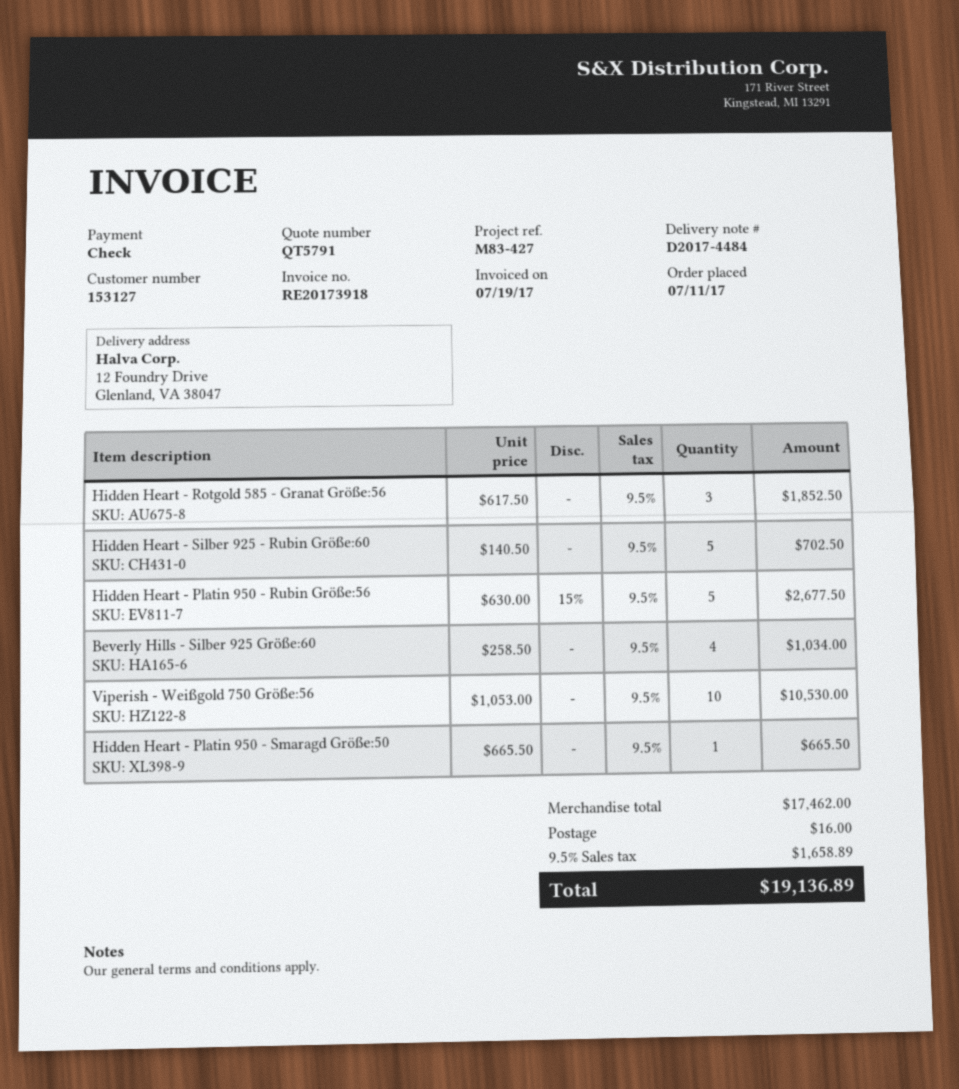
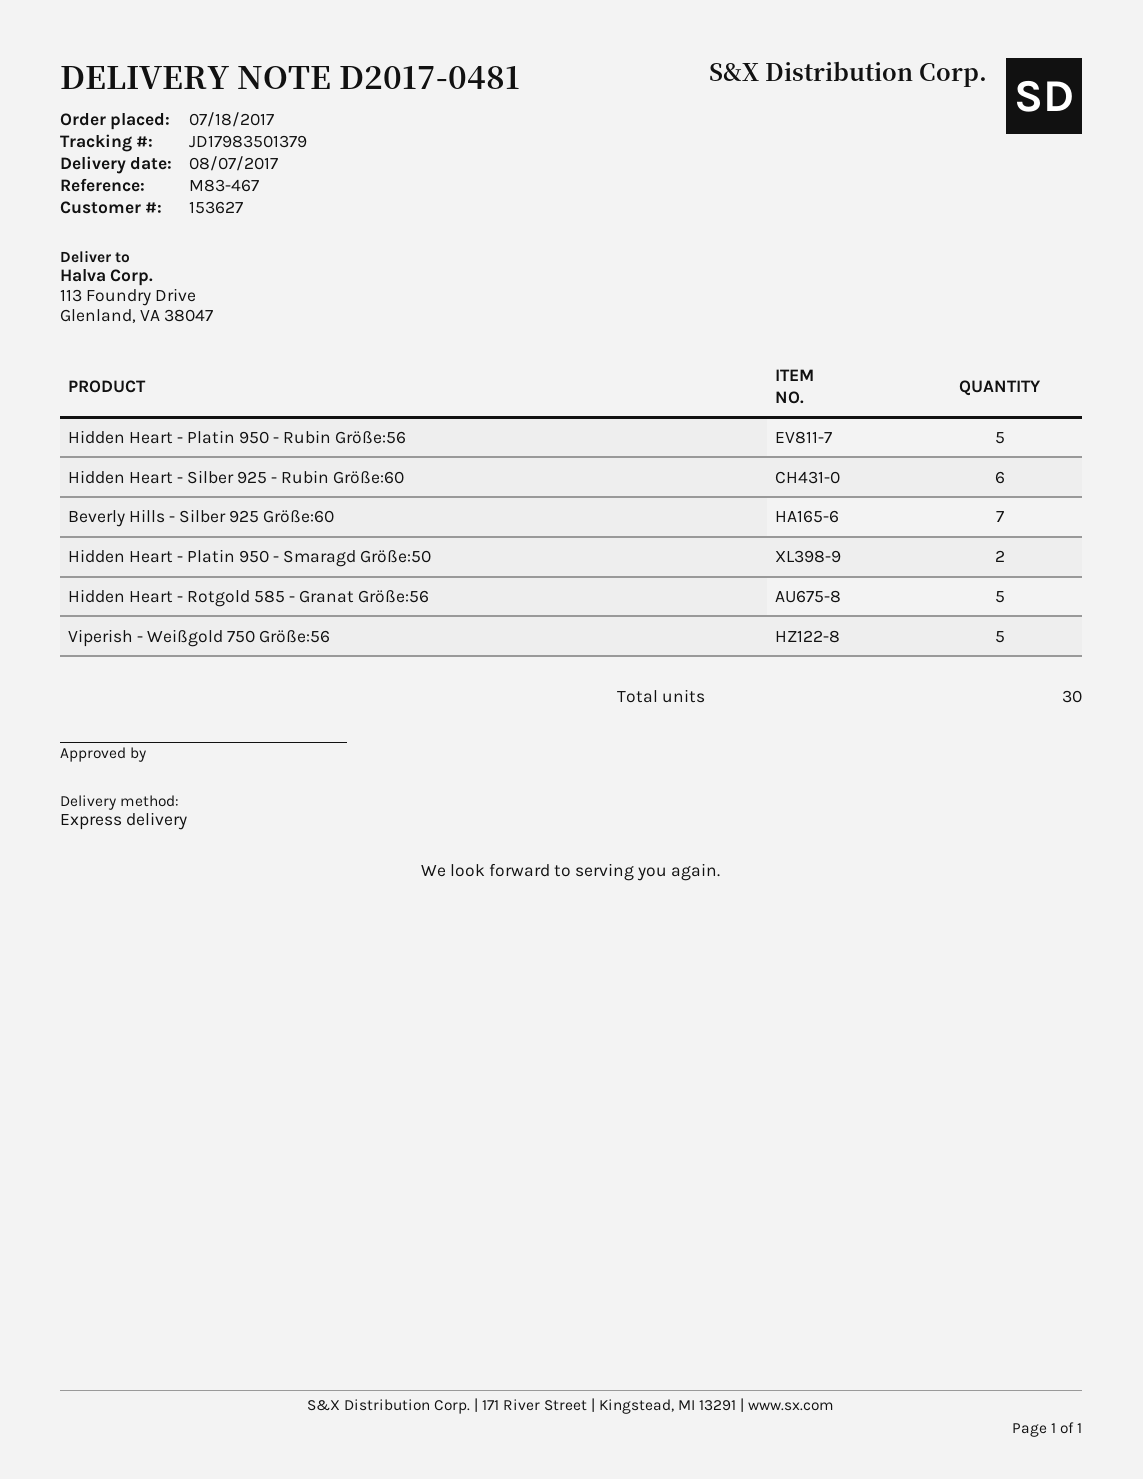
order date: 2017-07-11 -> 2017-07-18
delivery note number: D2017-4484 -> D2017-0481
customer number: 153127 -> 153627
reference: M83-427 -> M83-467
ship to: 12 Foundry Drive, Glenland, VA 38047 -> 113 Foundry Drive, Glenland, VA 38047
Hidden Heart - Rotgold 585 - Granat Größe:56: 3 -> 5
Hidden Heart - Silber 925 - Rubin Größe:60: 5 -> 6
Beverly Hills - Silber 925 Größe:60: 4 -> 7
Viperish - Weißgold 750 Größe:56: 10 -> 5
Hidden Heart - Platin 950 - Smaragd Größe:50: 1 -> 2

